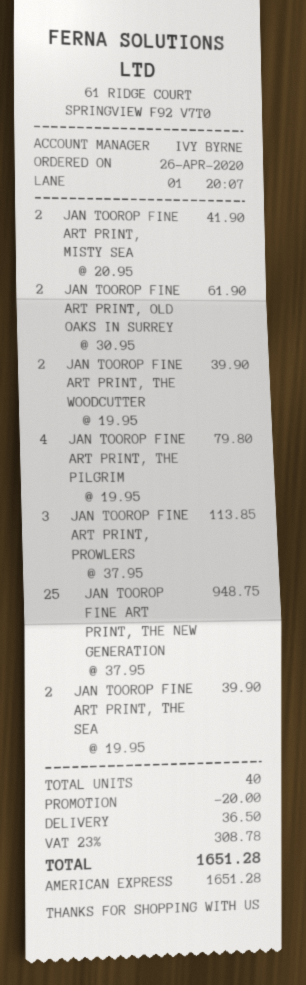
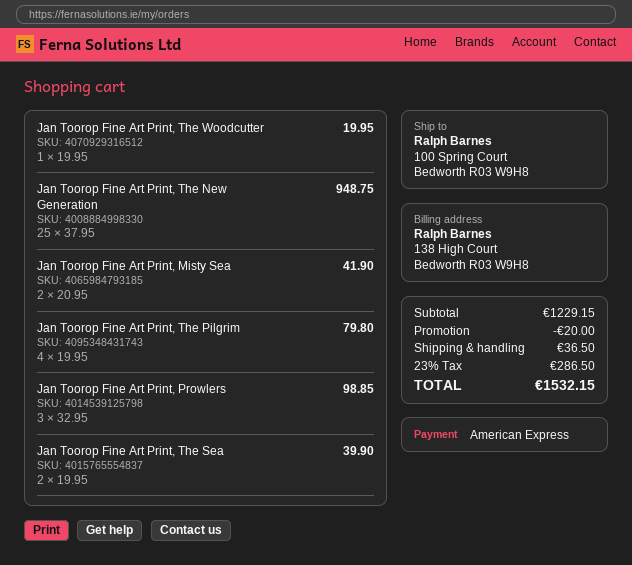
JAN TOOROP FINE ART PRINT, OLD OAKS IN SURREY: 2 x 30.95 = 61.90 -> none
JAN TOOROP FINE ART PRINT, THE WOODCUTTER: 2 x 19.95 = 39.90 -> 1 x 19.95 = 19.95
JAN TOOROP FINE ART PRINT, PROWLERS: 3 x 37.95 = 113.85 -> 3 x 32.95 = 98.85
tax: 23% = 308.78 -> 23% = 286.50
total: 1651.28 -> 1532.15

